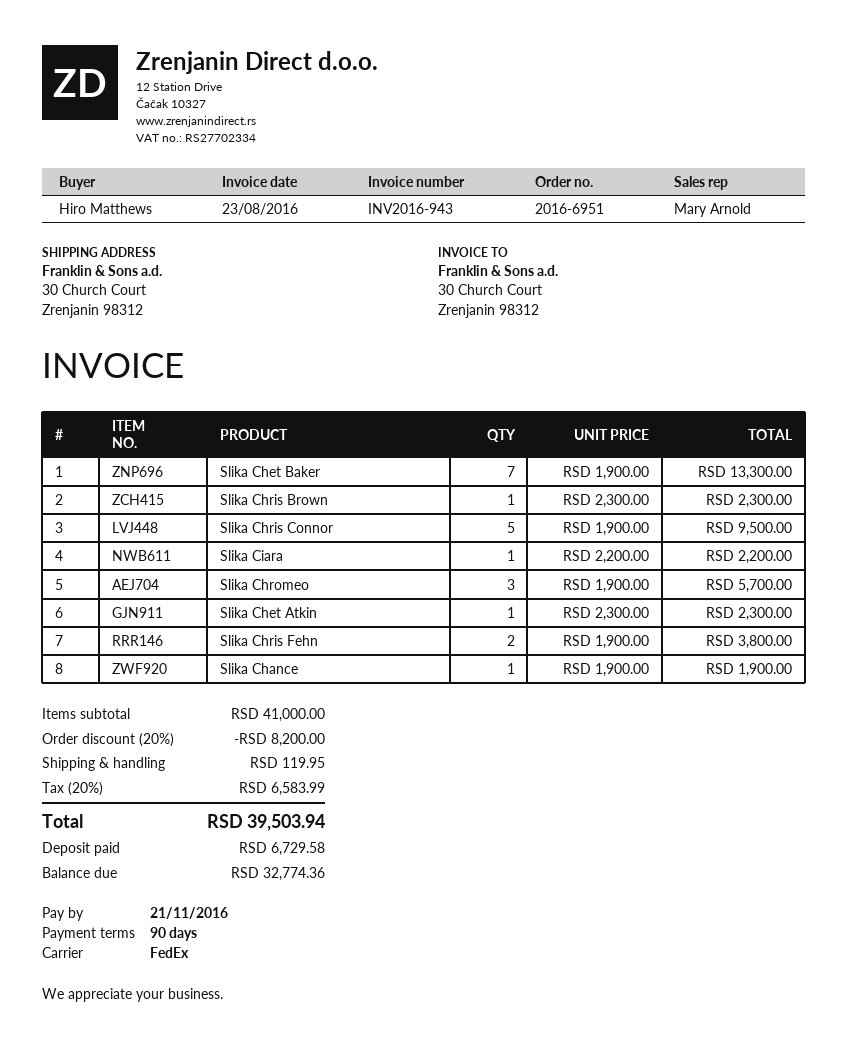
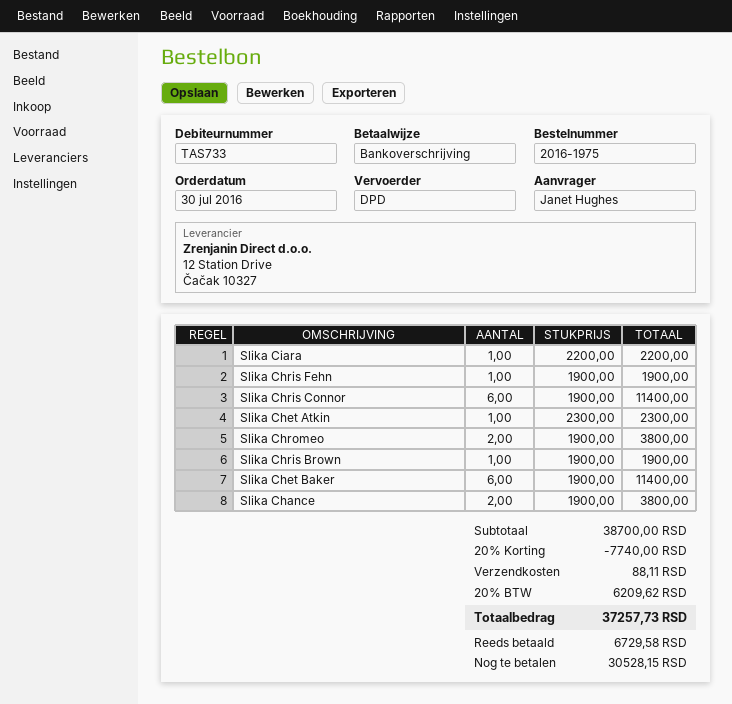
order number: 2016-6951 -> 2016-1975
ordered by: Hiro Matthews -> Janet Hughes
shipping method: FedEx -> DPD
Slika Chet Baker: 7 x 1900.00 = 13300.00 -> 6 x 1900.00 = 11400.00
Slika Chris Brown: 1 x 2300.00 = 2300.00 -> 1 x 1900.00 = 1900.00
Slika Chris Connor: 5 x 1900.00 = 9500.00 -> 6 x 1900.00 = 11400.00
Slika Chromeo: 3 x 1900.00 = 5700.00 -> 2 x 1900.00 = 3800.00
Slika Chris Fehn: 2 x 1900.00 = 3800.00 -> 1 x 1900.00 = 1900.00
Slika Chance: 1 x 1900.00 = 1900.00 -> 2 x 1900.00 = 3800.00
subtotal: 41000.00 -> 38700.00
discount: 20% = 8200.00 -> 20% = 7740.00
shipping: 119.95 -> 88.11
tax: 20% = 6583.99 -> 20% = 6209.62
total: 39503.94 -> 37257.73
balance: 32774.36 -> 30528.15

